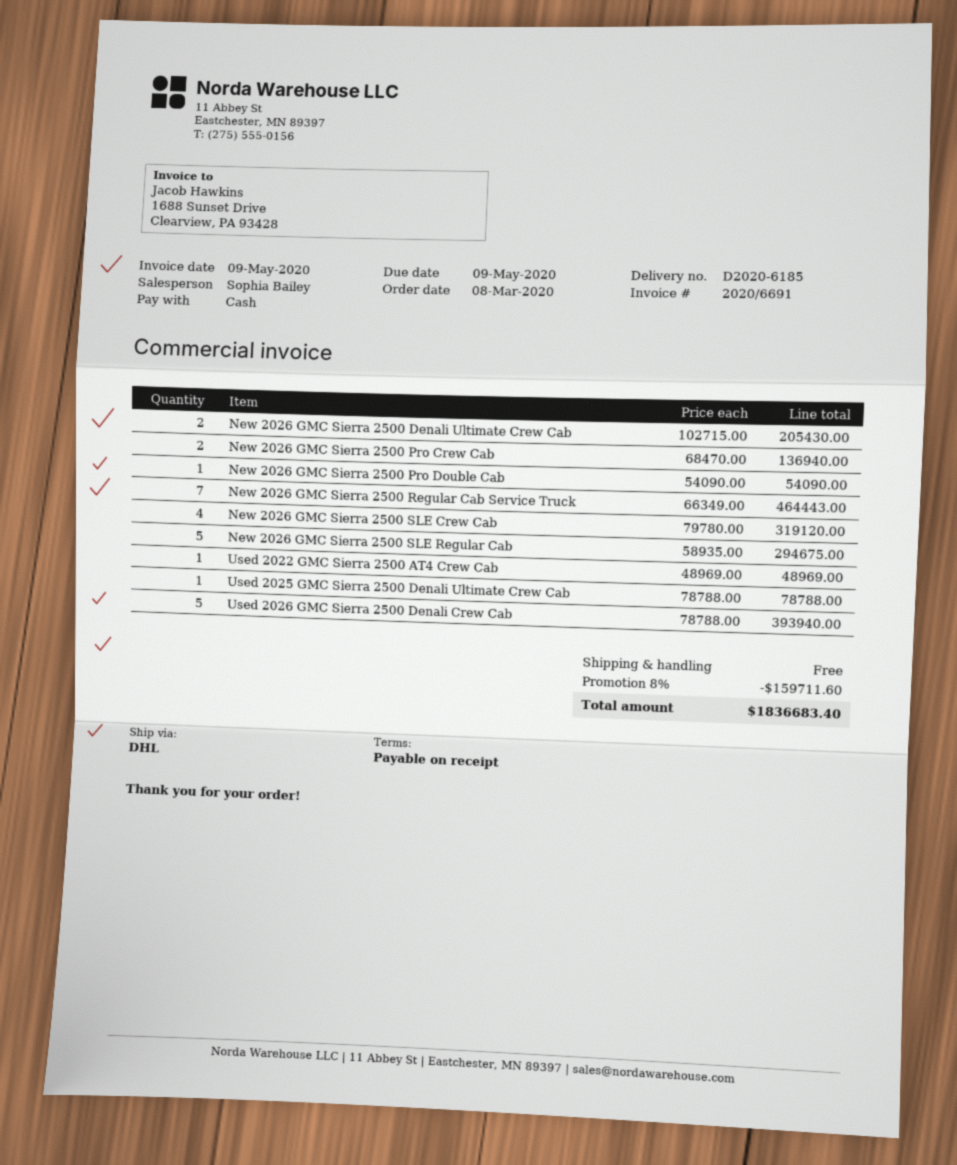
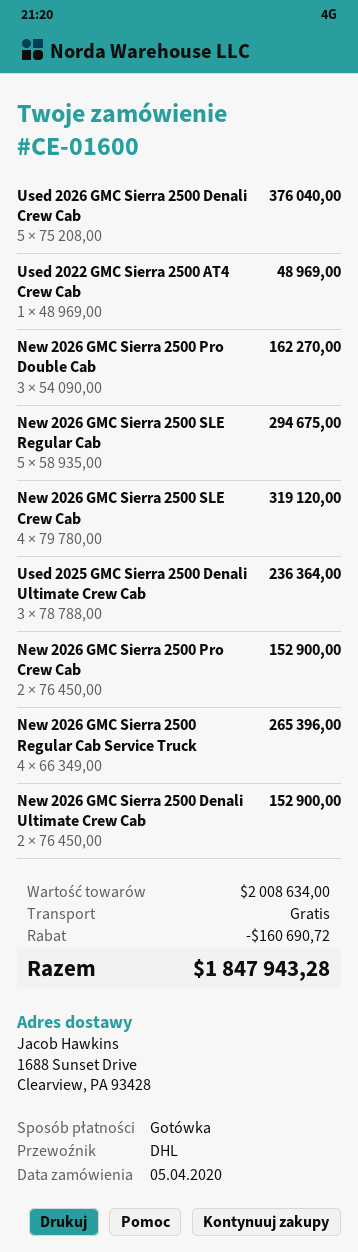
order date: 2020-03-08 -> 2020-04-05
New 2026 GMC Sierra 2500 Denali Ultimate Crew Cab: 2 x 102715.00 = 205430.00 -> 2 x 76450.00 = 152900.00
New 2026 GMC Sierra 2500 Pro Crew Cab: 2 x 68470.00 = 136940.00 -> 2 x 76450.00 = 152900.00
New 2026 GMC Sierra 2500 Pro Double Cab: 1 x 54090.00 = 54090.00 -> 3 x 54090.00 = 162270.00
New 2026 GMC Sierra 2500 Regular Cab Service Truck: 7 x 66349.00 = 464443.00 -> 4 x 66349.00 = 265396.00
Used 2025 GMC Sierra 2500 Denali Ultimate Crew Cab: 1 x 78788.00 = 78788.00 -> 3 x 78788.00 = 236364.00
Used 2026 GMC Sierra 2500 Denali Crew Cab: 5 x 78788.00 = 393940.00 -> 5 x 75208.00 = 376040.00
discount: 159711.60 -> 160690.72
total: 1836683.40 -> 1847943.28

